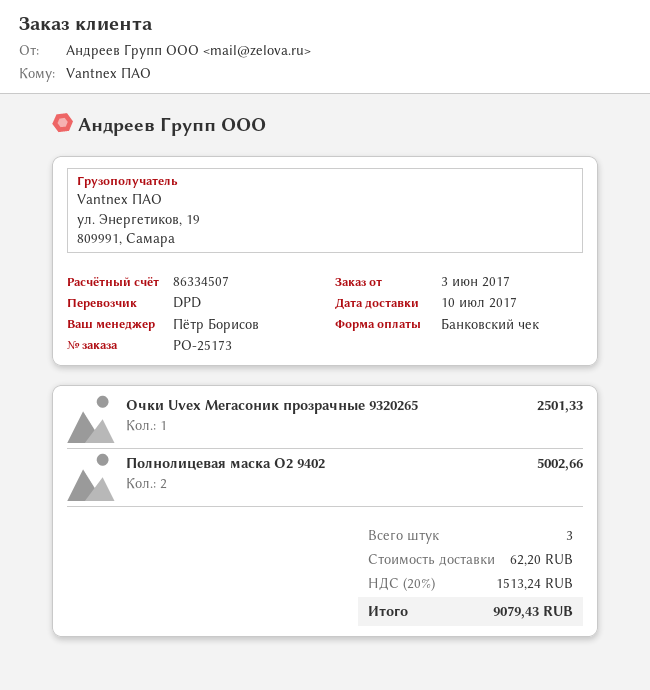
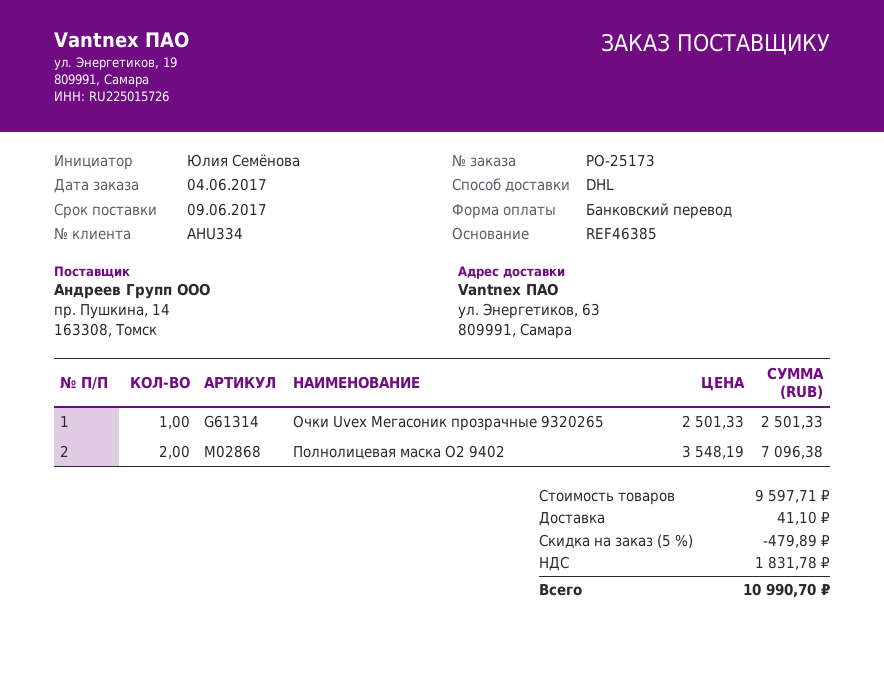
order date: 2017-06-03 -> 2017-06-04
delivery date: 2017-07-10 -> 2017-06-09
payment method: cheque -> bank transfer
shipping method: DPD -> DHL
ship to: ул. Энергетиков, 19, 809991, Самара -> ул. Энергетиков, 63, 809991, Самара
Полнолицевая маска О2 9402: 2 for 5002.66 -> 2 for 7096.38
discount: none -> 5% = 479.89
shipping: 62.20 -> 41.10
tax: 1513.24 -> 1831.78
total: 9079.43 -> 10990.70

